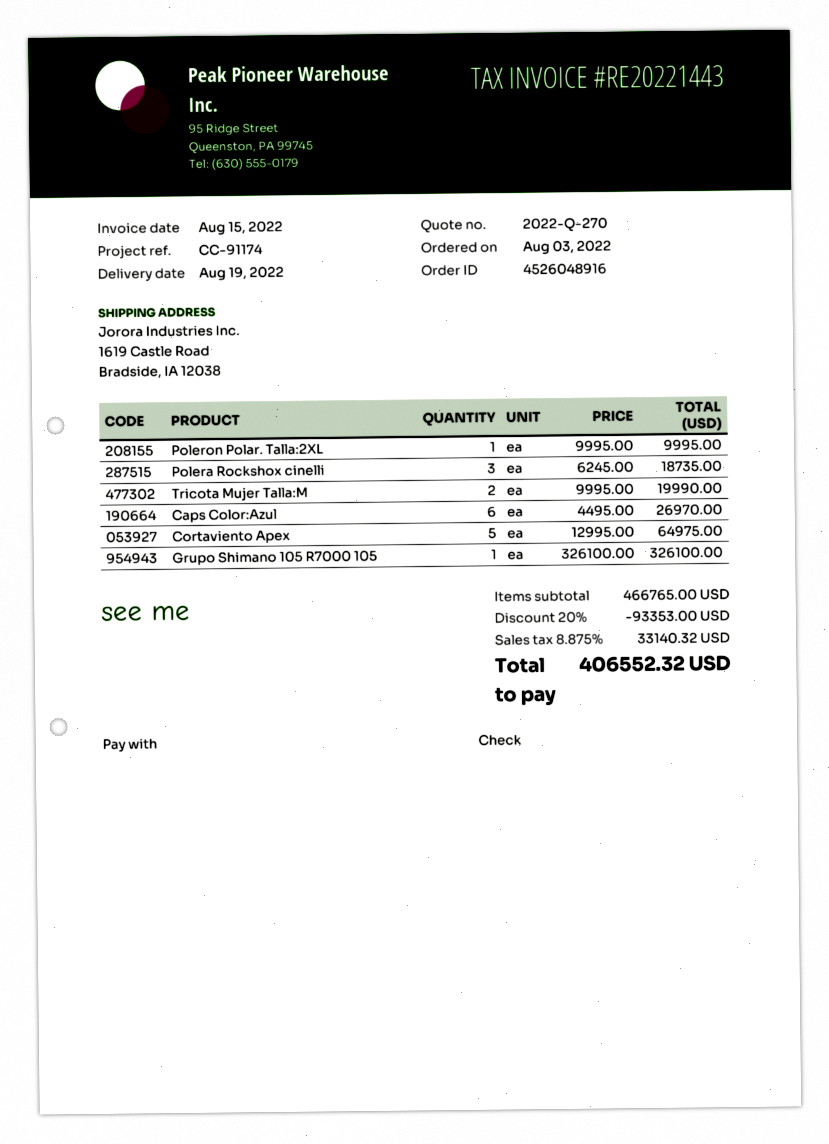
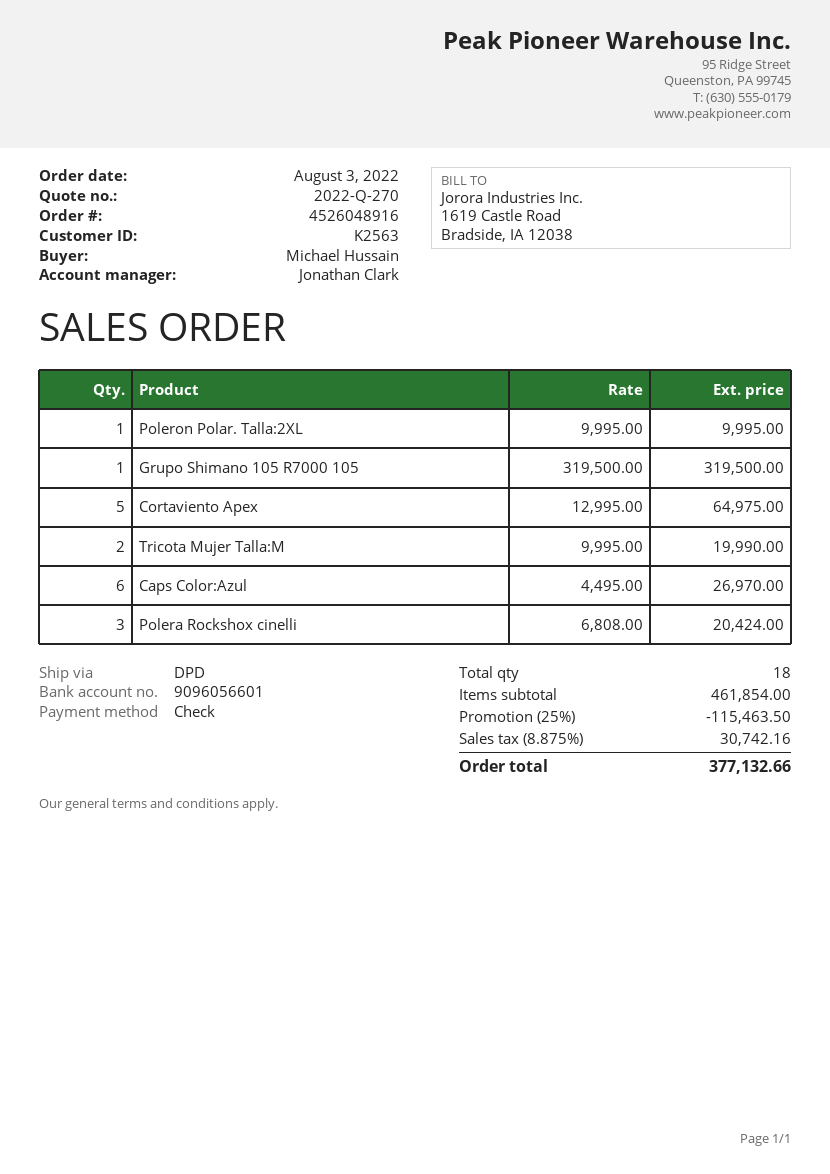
Polera Rockshox cinelli: 3 x 6245.00 = 18735.00 -> 3 x 6808.00 = 20424.00
Grupo Shimano 105 R7000 105: 1 x 326100.00 = 326100.00 -> 1 x 319500.00 = 319500.00
subtotal: 466765.00 -> 461854.00
discount: 20% = 93353.00 -> 25% = 115463.50
tax: 8.875% = 33140.32 -> 8.875% = 30742.16
total: 406552.32 -> 377132.66

